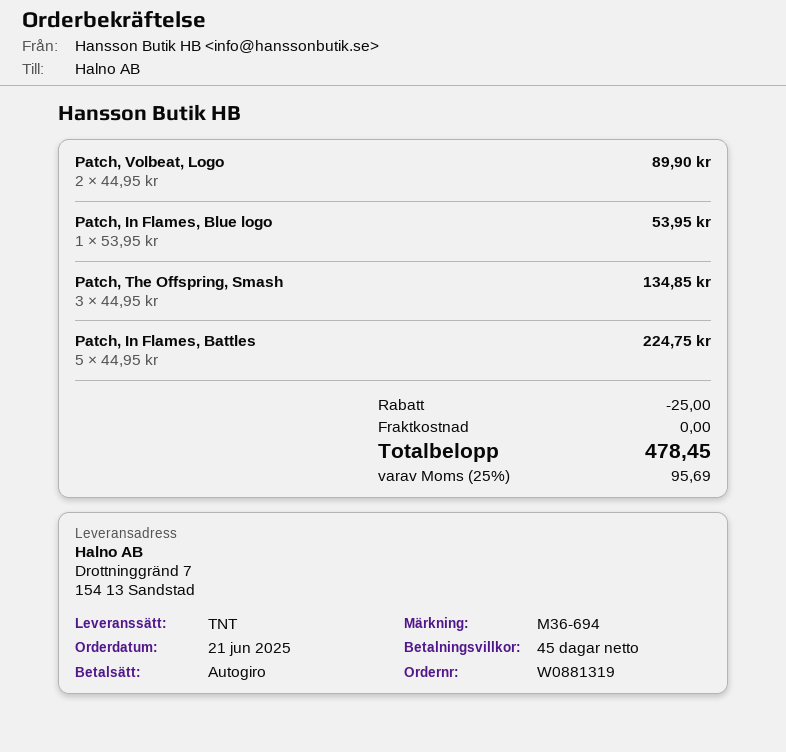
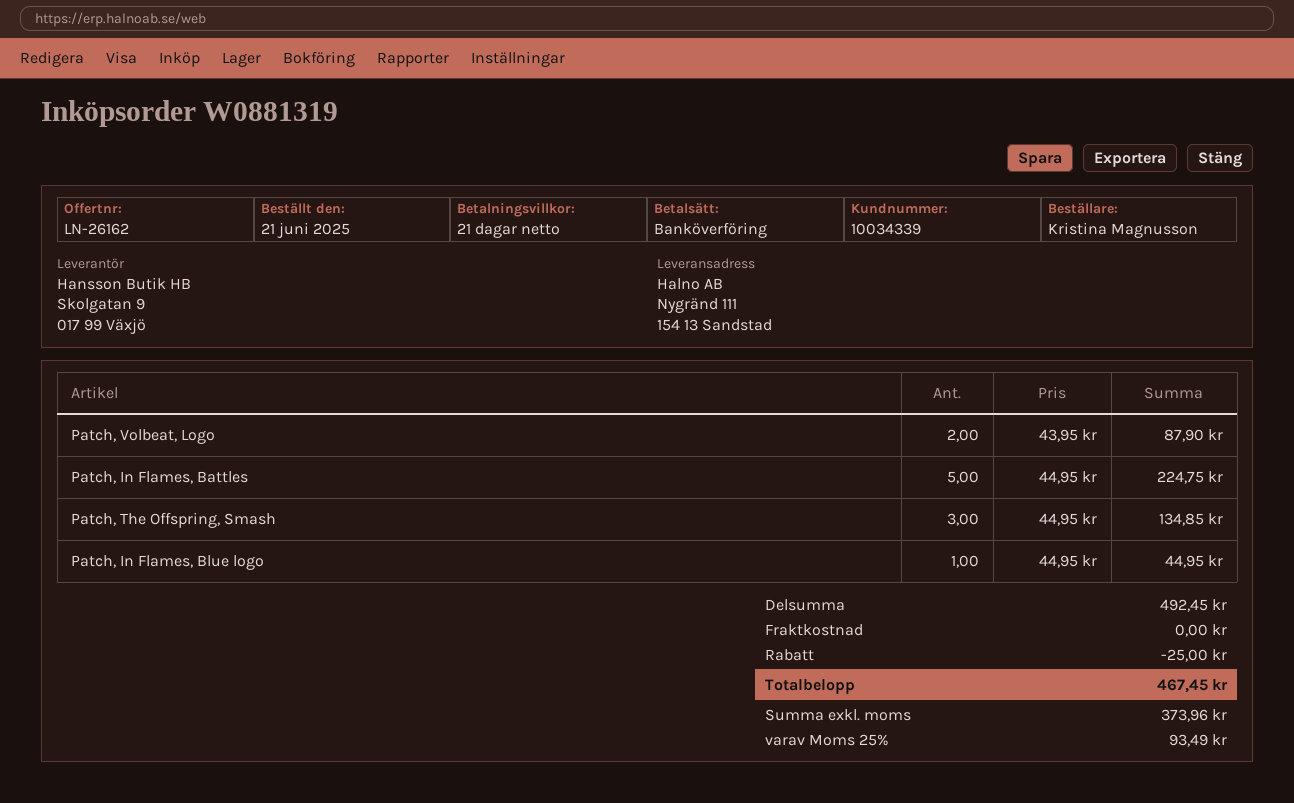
payment terms: 45 days -> 21 days
payment method: direct debit -> bank transfer
ship to: Drottninggränd 7, 154 13 Sandstad -> Nygränd 111, 154 13 Sandstad
Patch, Volbeat, Logo: 2 x 44.95 = 89.90 -> 2 x 43.95 = 87.90
Patch, In Flames, Blue logo: 1 x 53.95 = 53.95 -> 1 x 44.95 = 44.95
tax: 25% = 95.69 -> 25% = 93.49
total: 478.45 -> 467.45

